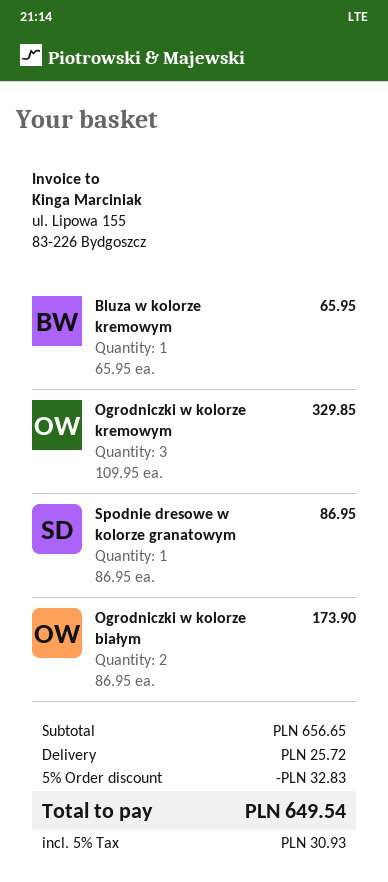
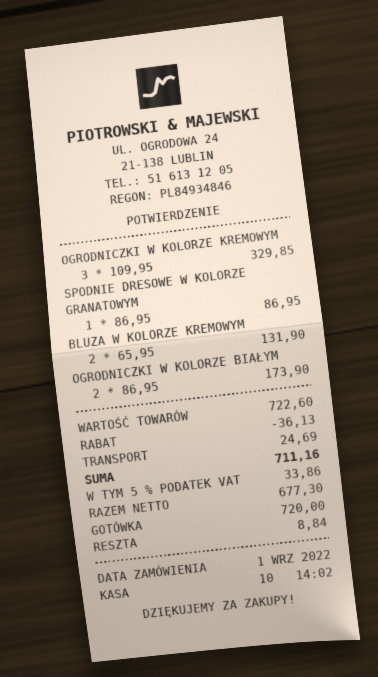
Bluza w kolorze kremowym: 1 x 65.95 = 65.95 -> 2 x 65.95 = 131.90
subtotal: 656.65 -> 722.60
discount: 32.83 -> 36.13
shipping: 25.72 -> 24.69
tax: 5% = 30.93 -> 5% = 33.86
total: 649.54 -> 711.16

